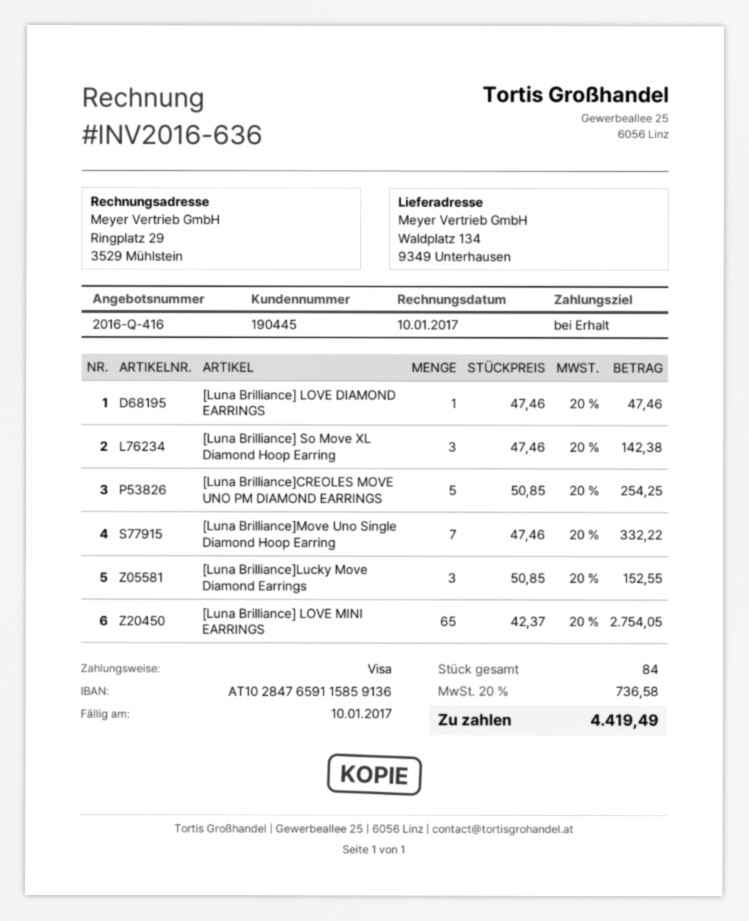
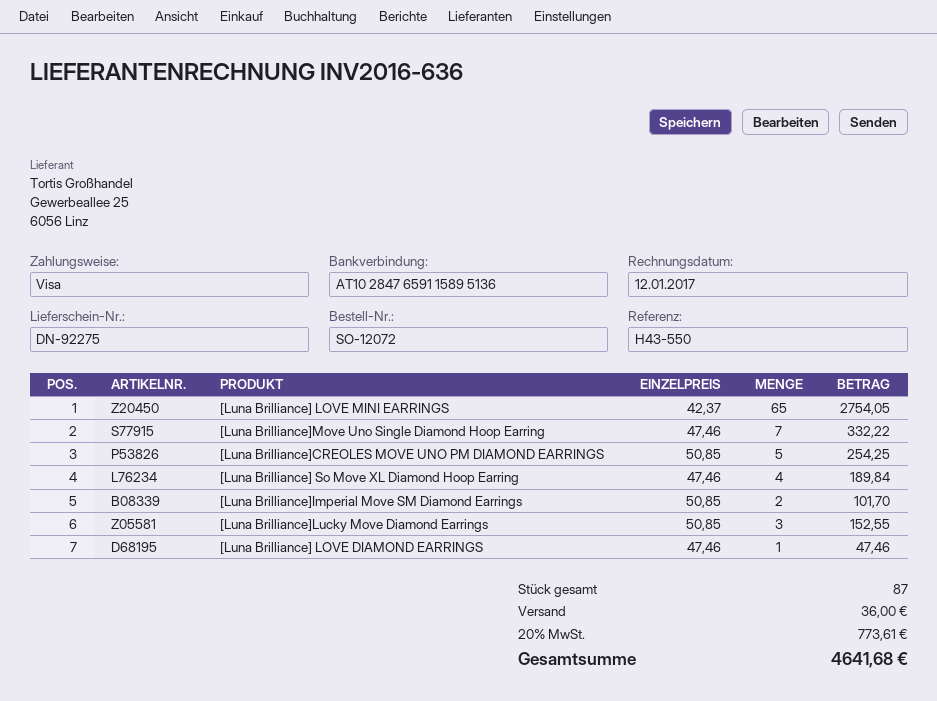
invoice date: 2017-01-10 -> 2017-01-12
bank account: AT102847659115859136 -> AT102847659115895136
[Luna Brilliance] So Move XL Diamond Hoop Earring: 3 x 47.46 = 142.38 -> 4 x 47.46 = 189.84
[Luna Brilliance]Imperial Move SM Diamond Earrings: none -> 2 x 50.85 = 101.70
total quantity: 84 -> 87
shipping: none -> 36.00
tax: 20% = 736.58 -> 20% = 773.61
total: 4419.49 -> 4641.68

